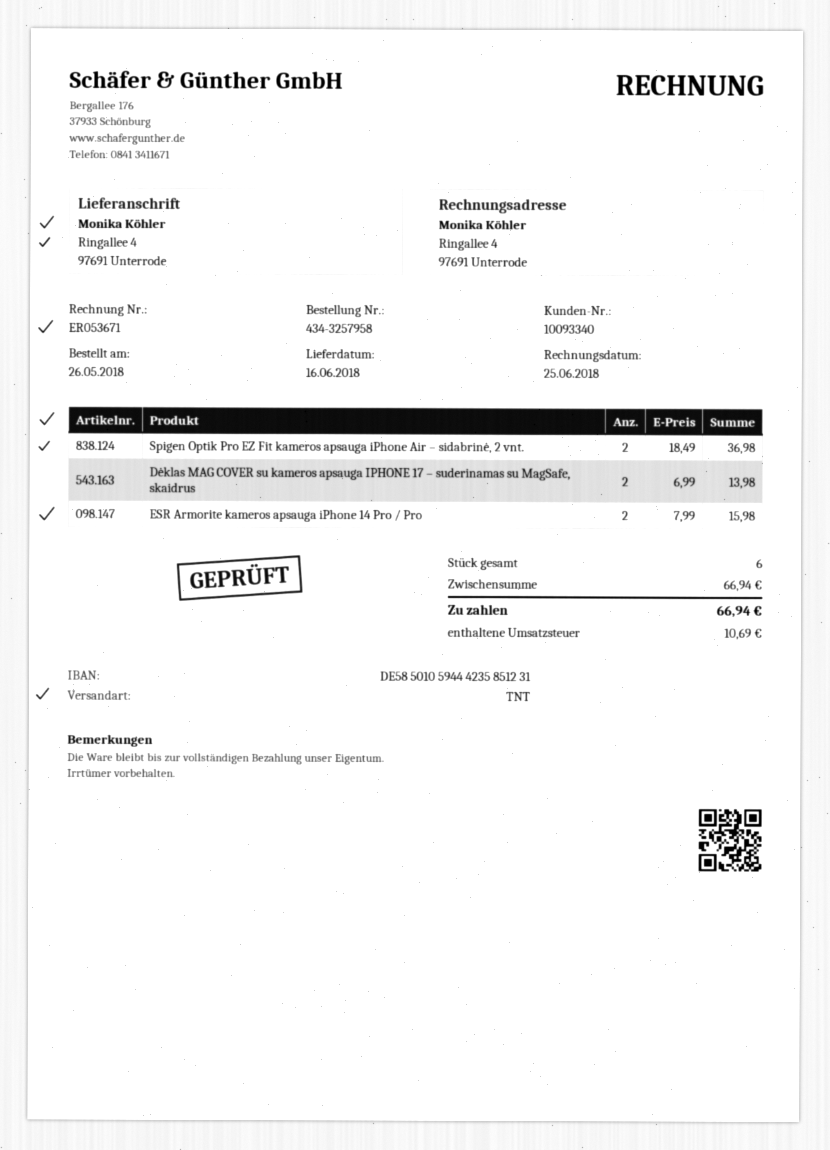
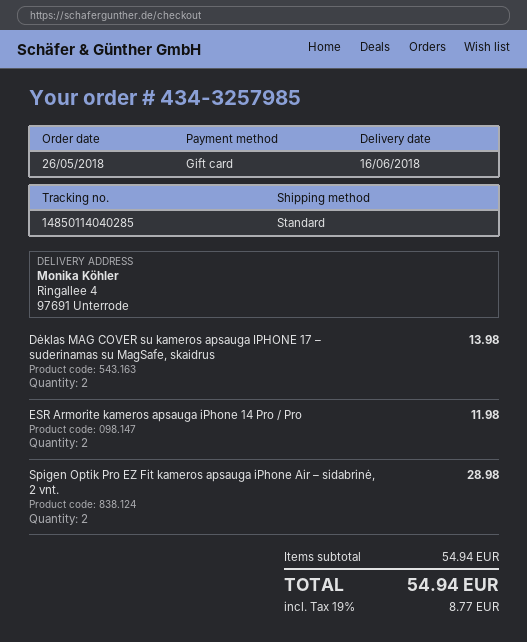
order number: 434-3257958 -> 434-3257985
shipping method: TNT -> standard
Spigen Optik Pro EZ Fit kameros apsauga iPhone Air – sidabrinė, 2 vnt.: 2 for 36.98 -> 2 for 28.98
ESR Armorite kameros apsauga iPhone 14 Pro / Pro: 2 for 15.98 -> 2 for 11.98
subtotal: 66.94 -> 54.94
tax: 10.69 -> 8.77
total: 66.94 -> 54.94

